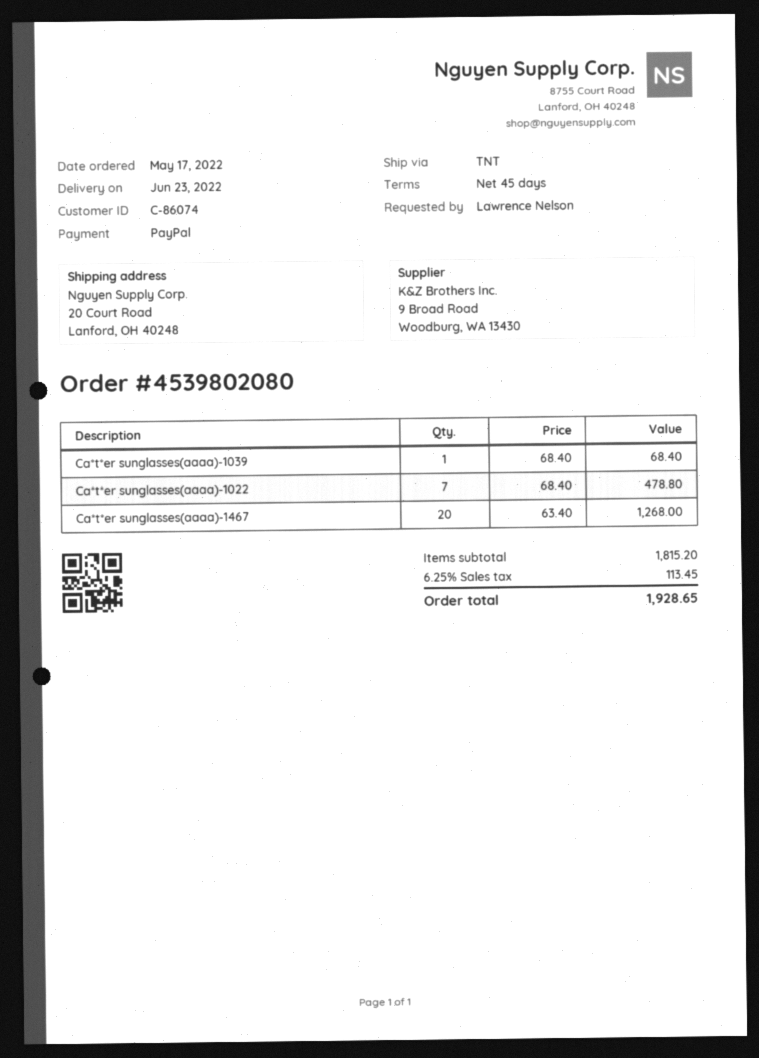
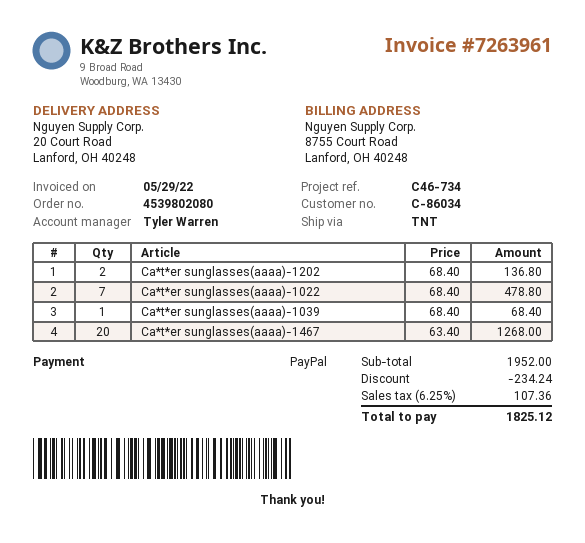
customer number: C-86074 -> C-86034
Ca*t*er sunglasses(aaaa)-1202: none -> 2 x 68.40 = 136.80
subtotal: 1815.20 -> 1952.00
discount: none -> 234.24
tax: 6.25% = 113.45 -> 6.25% = 107.36
total: 1928.65 -> 1825.12

